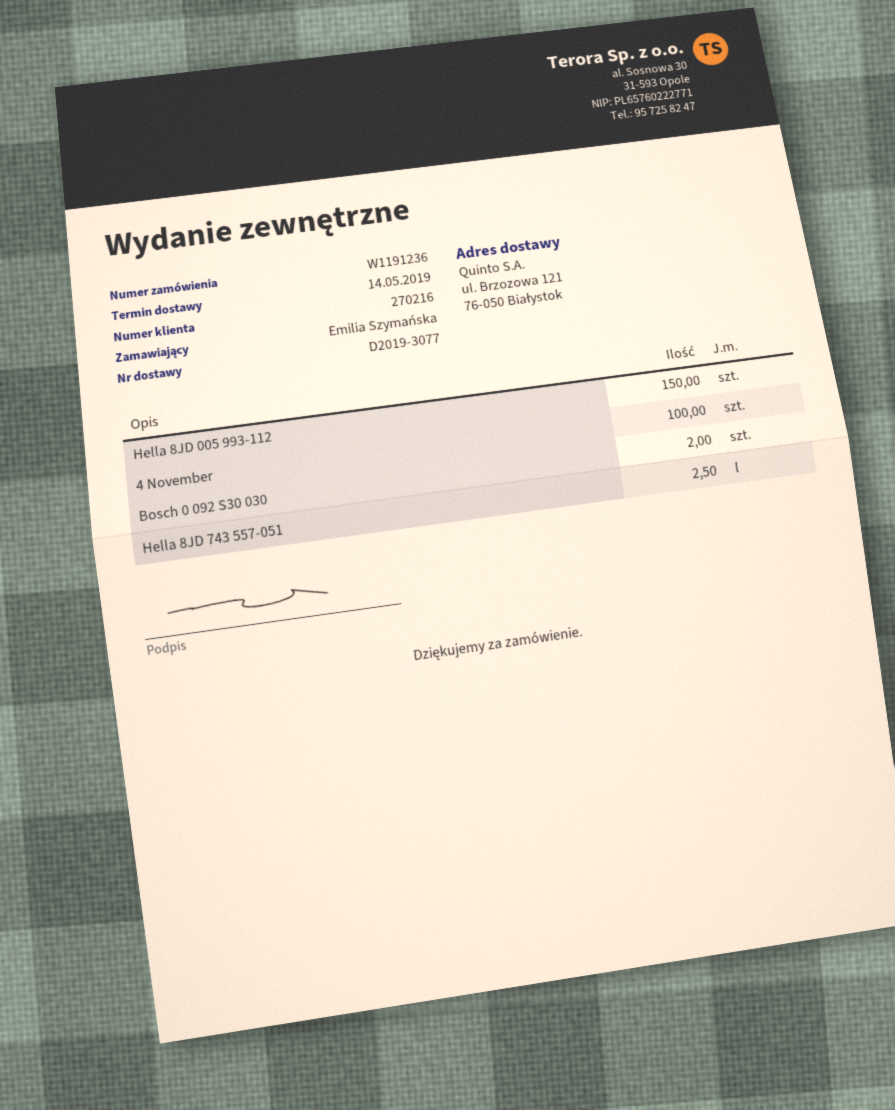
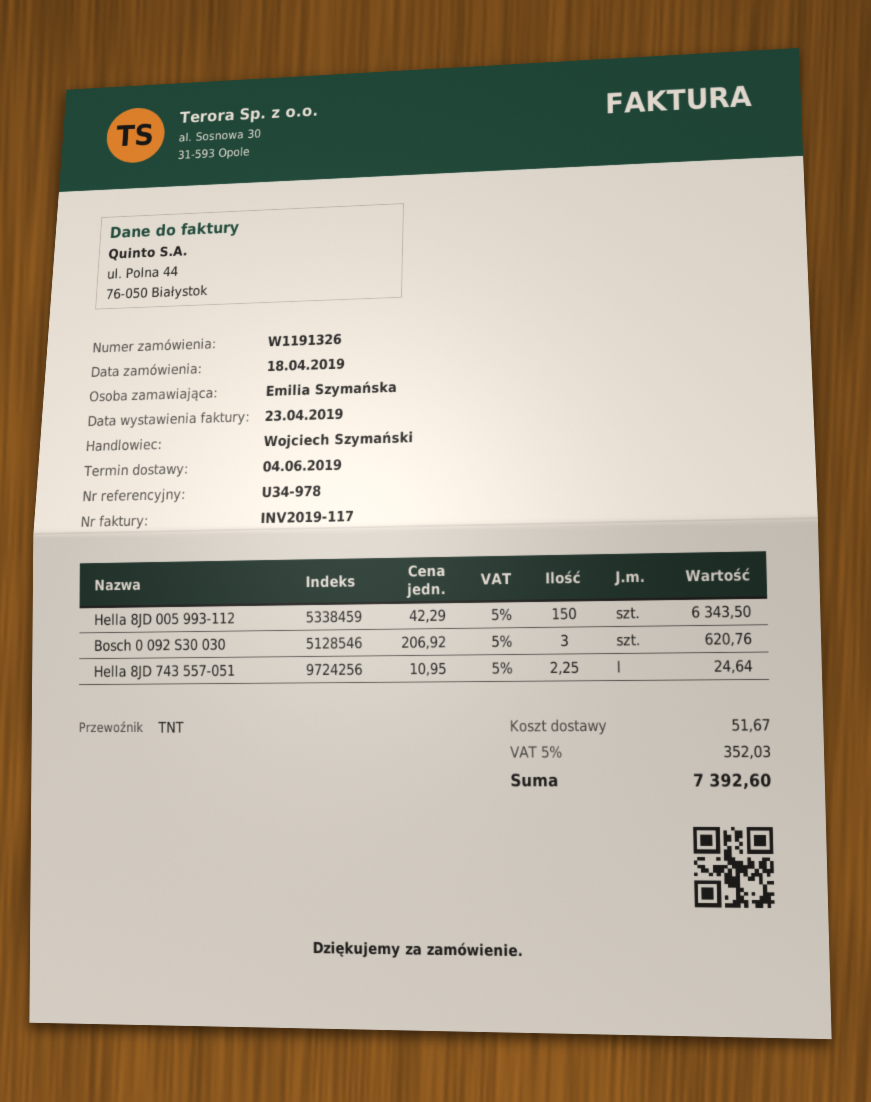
order number: W1191236 -> W1191326
delivery date: 2019-05-14 -> 2019-06-04
4 November: 100 -> none
Bosch 0 092 S30 030: 2 -> 3
Hella 8JD 743 557-051: 2.5 -> 2.25

